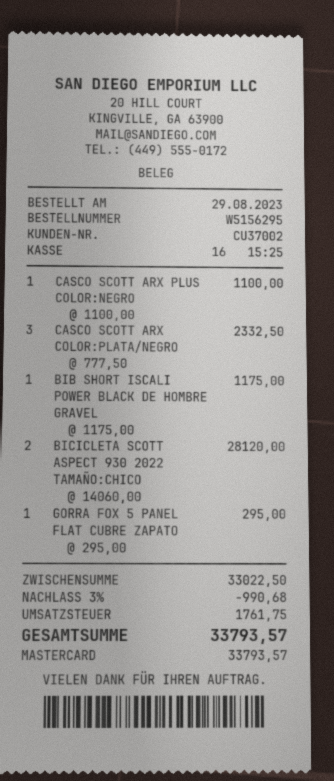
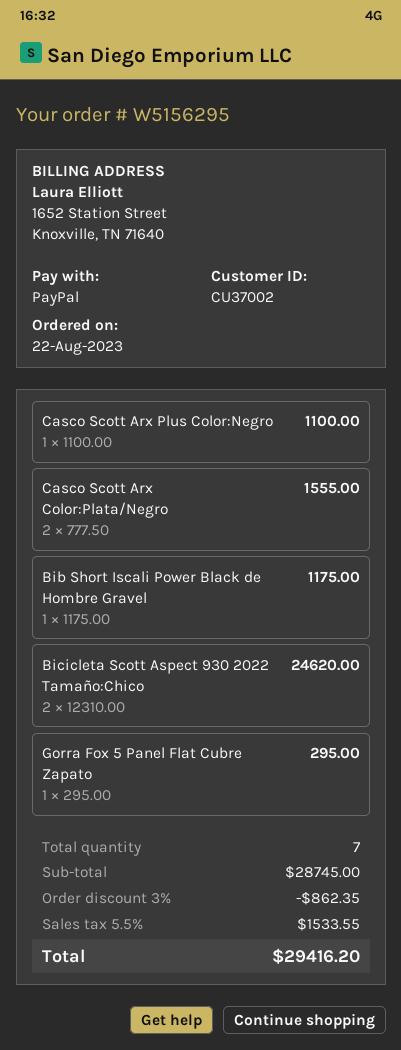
order date: 2023-08-29 -> 2023-08-22
payment method: Mastercard -> PayPal
CASCO SCOTT ARX COLOR:PLATA/NEGRO: 3 x 777.50 = 2332.50 -> 2 x 777.50 = 1555.00
BICICLETA SCOTT ASPECT 930 2022 TAMAÑO:CHICO: 2 x 14060.00 = 28120.00 -> 2 x 12310.00 = 24620.00
subtotal: 33022.50 -> 28745.00
discount: 3% = 990.68 -> 3% = 862.35
tax: 1761.75 -> 1533.55
total: 33793.57 -> 29416.20

